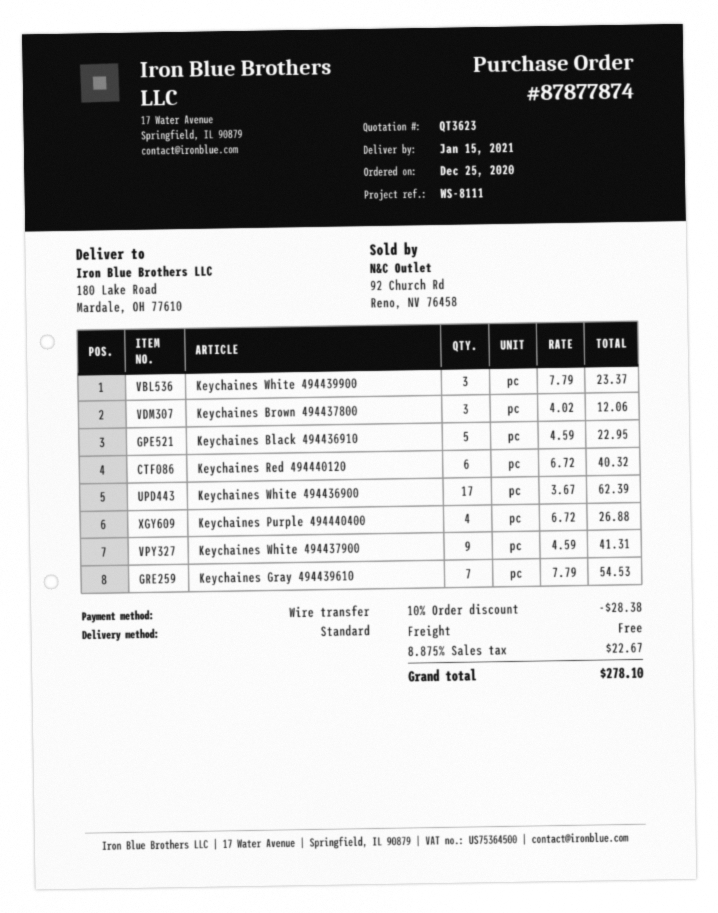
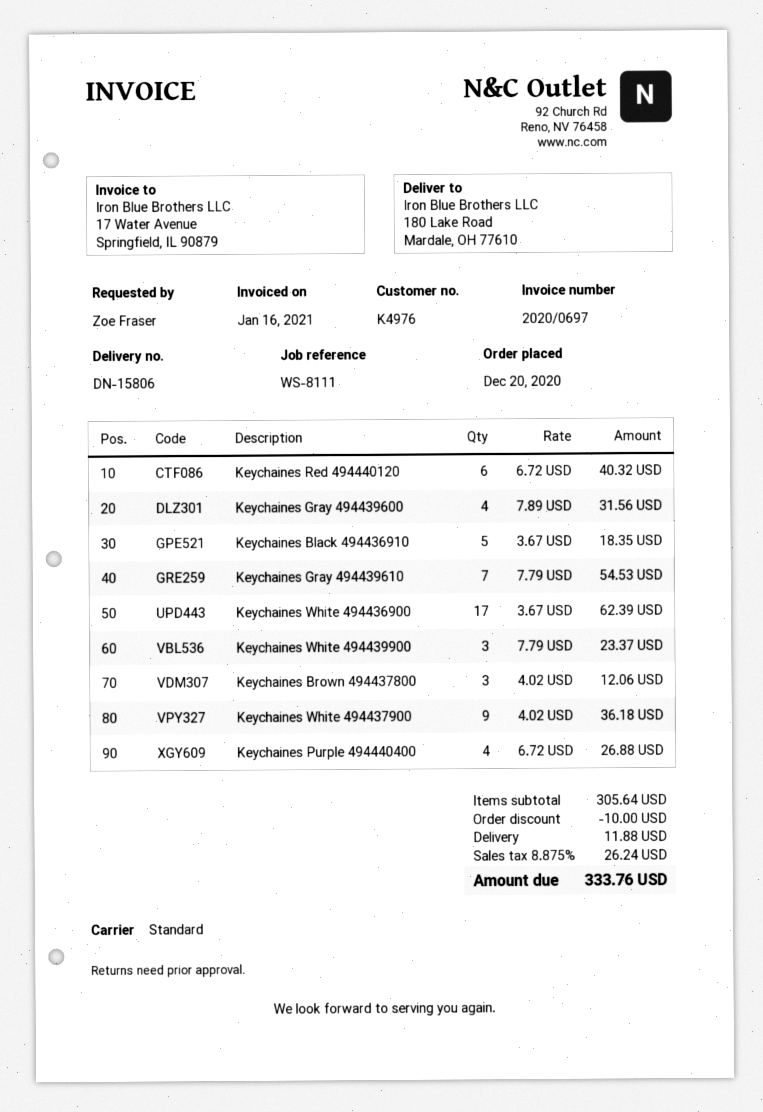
order date: 2020-12-25 -> 2020-12-20
Keychaines Black 494436910: 5 x 4.59 = 22.95 -> 5 x 3.67 = 18.35
Keychaines White 494437900: 9 x 4.59 = 41.31 -> 9 x 4.02 = 36.18
Keychaines Gray 494439600: none -> 4 x 7.89 = 31.56
discount: 28.38 -> 10.00
shipping: 0.00 -> 11.88
tax: 8.875% = 22.67 -> 8.875% = 26.24
total: 278.10 -> 333.76

